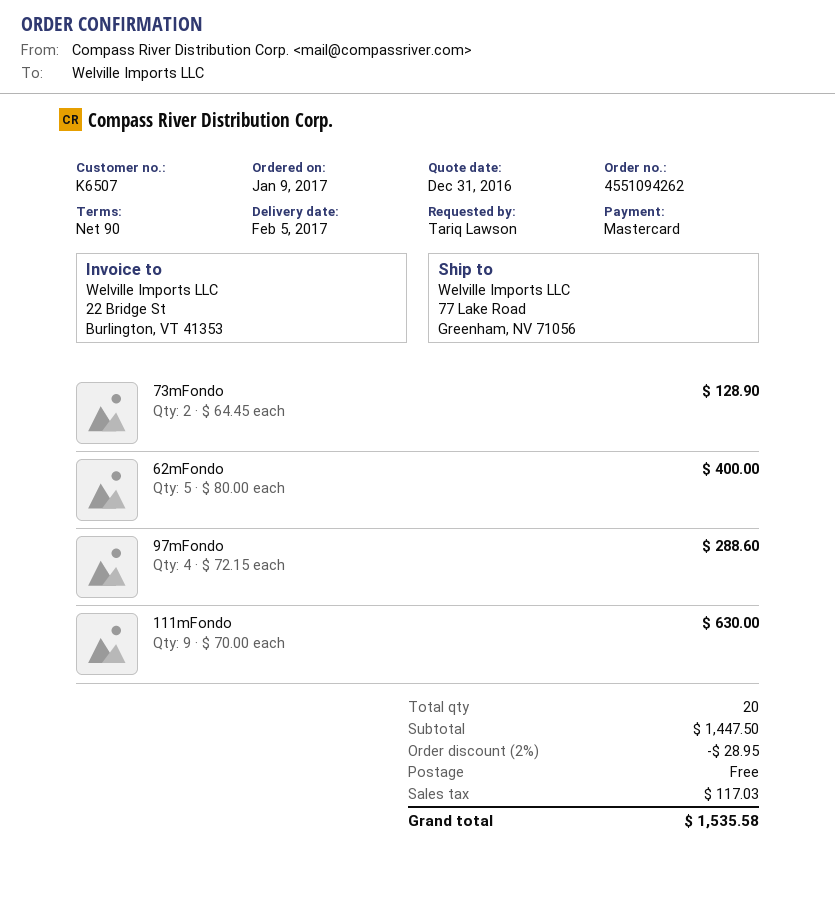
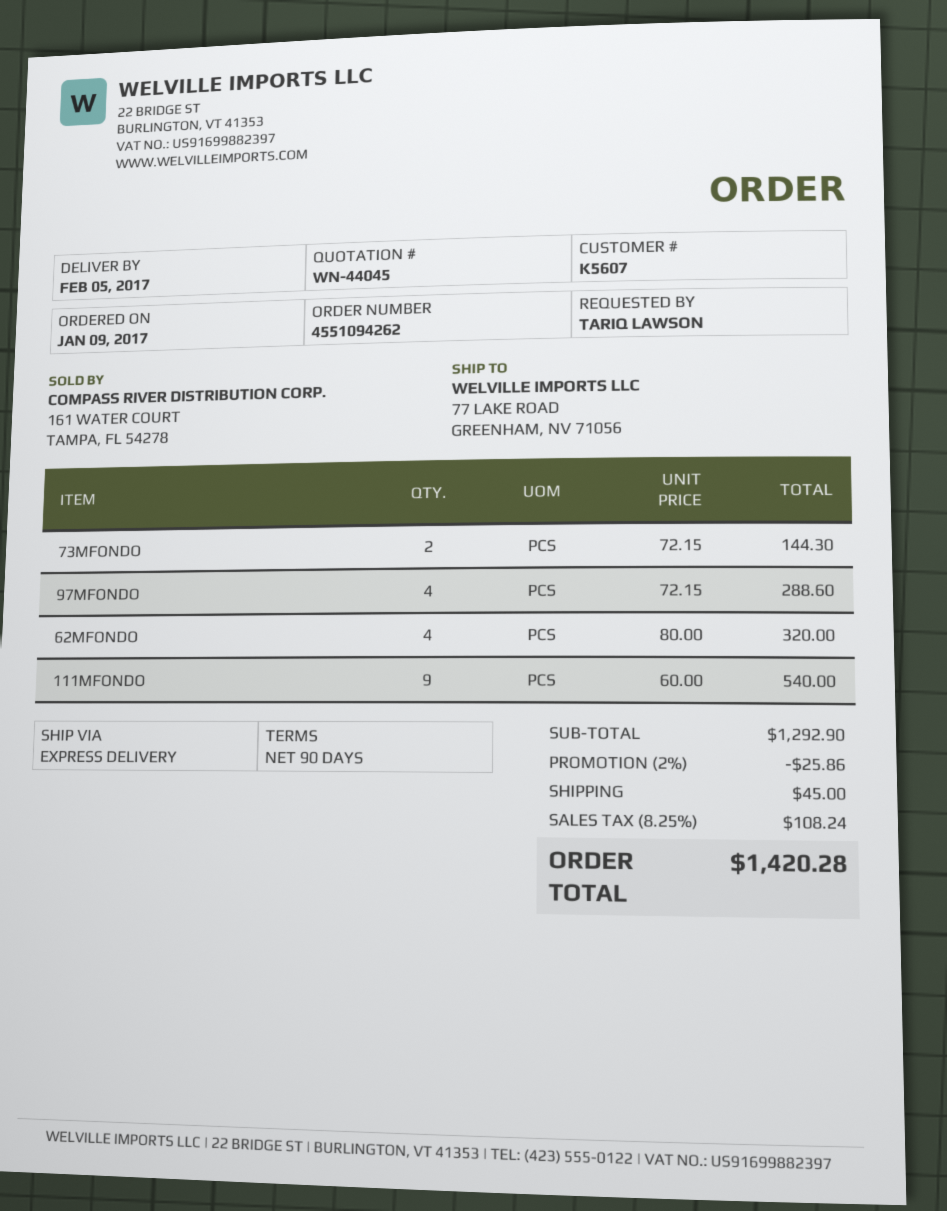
customer number: K6507 -> K5607
73mFondo: 2 x 64.45 = 128.90 -> 2 x 72.15 = 144.30
62mFondo: 5 x 80.00 = 400.00 -> 4 x 80.00 = 320.00
111mFondo: 9 x 70.00 = 630.00 -> 9 x 60.00 = 540.00
subtotal: 1447.50 -> 1292.90
discount: 2% = 28.95 -> 2% = 25.86
shipping: 0.00 -> 45.00
tax: 117.03 -> 108.24
total: 1535.58 -> 1420.28

